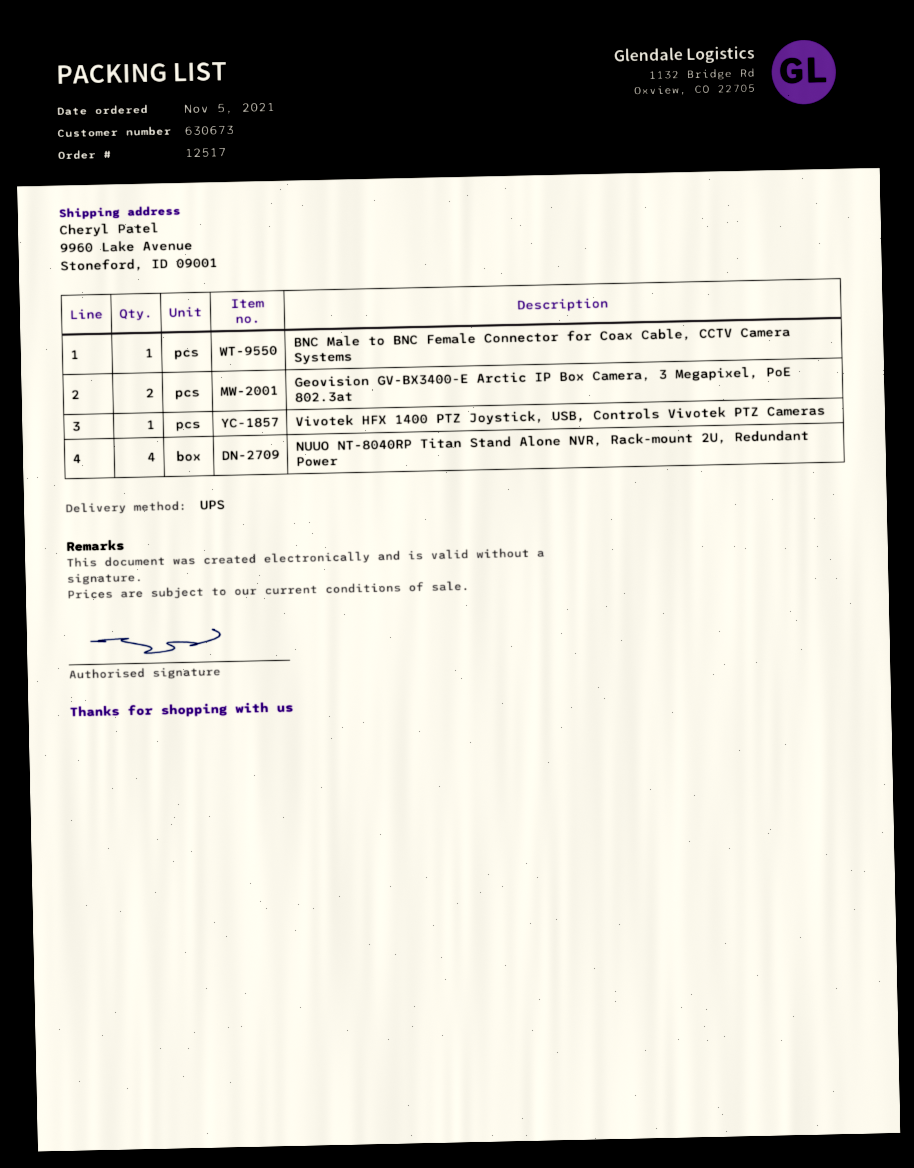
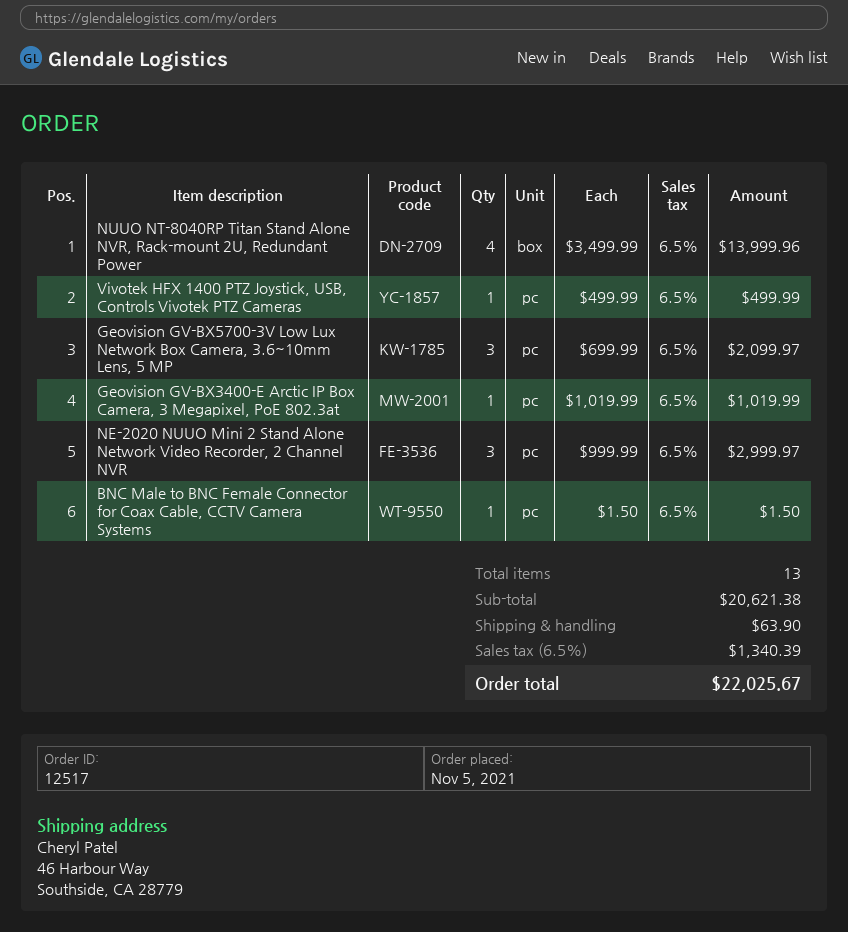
ship to: 9960 Lake Avenue, Stoneford, ID 09001 -> 46 Harbour Way, Southside, CA 28779
Geovision GV-BX3400-E Arctic IP Box Camera, 3 Megapixel, PoE 802.3at: 2 -> 1
Geovision GV-BX5700-3V Low Lux Network Box Camera, 3.6~10mm Lens, 5 MP: none -> 3
NE-2020 NUUO Mini 2 Stand Alone Network Video Recorder, 2 Channel NVR: none -> 3

